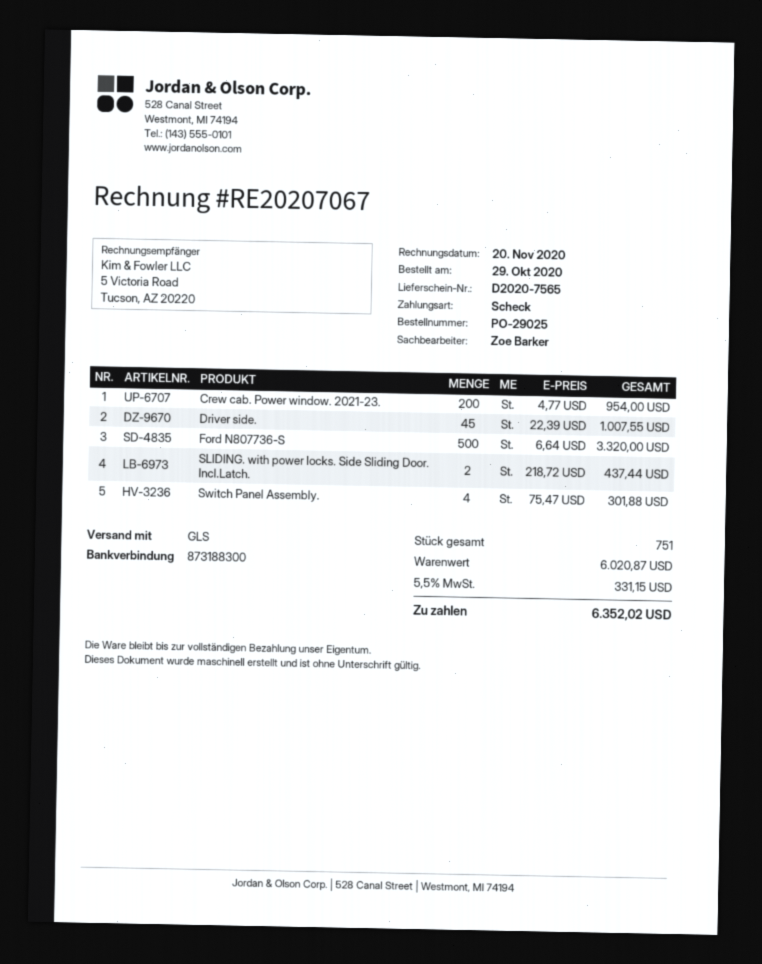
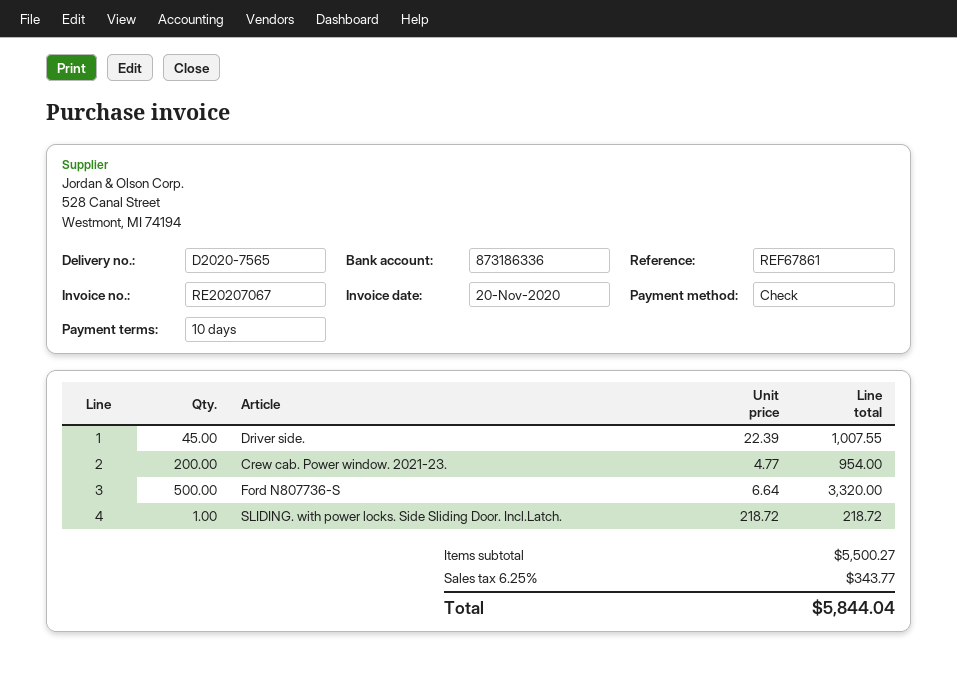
bank account: 873188300 -> 873186336
SLIDING. with power locks. Side Sliding Door. Incl.Latch.: 2 x 218.72 = 437.44 -> 1 x 218.72 = 218.72
Switch Panel Assembly.: 4 x 75.47 = 301.88 -> none
subtotal: 6020.87 -> 5500.27
tax: 5.5% = 331.15 -> 6.25% = 343.77
total: 6352.02 -> 5844.04

